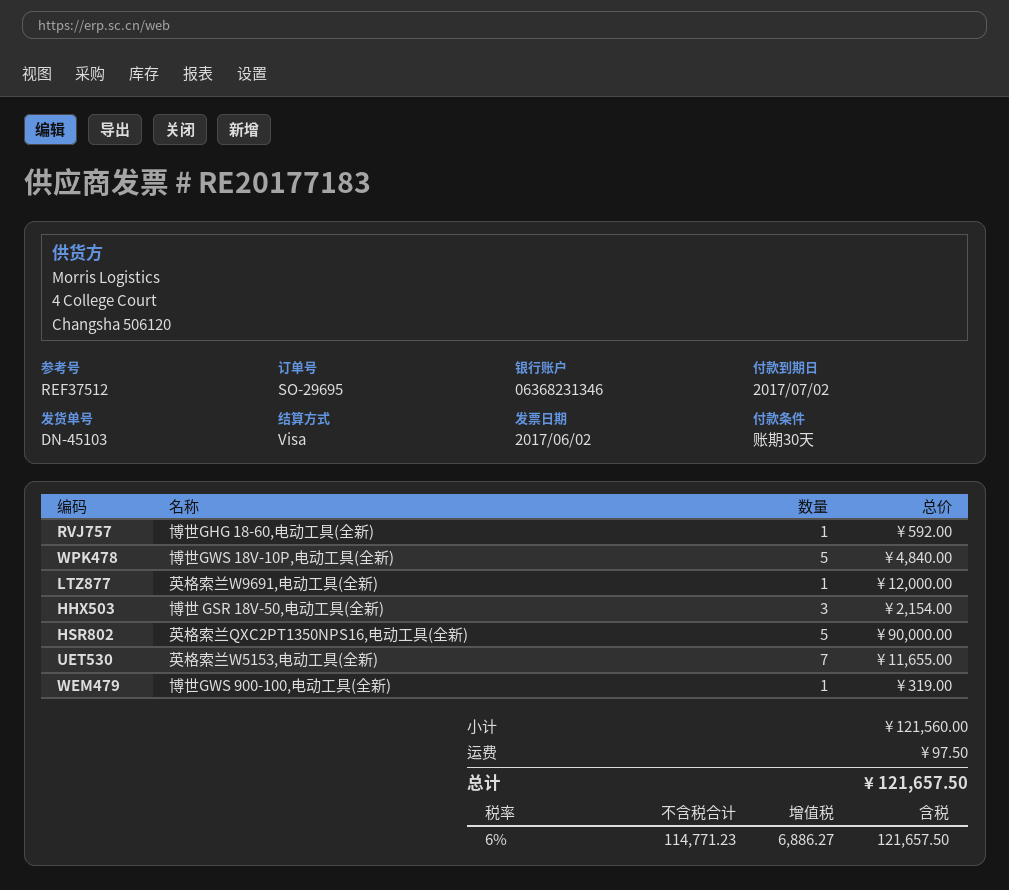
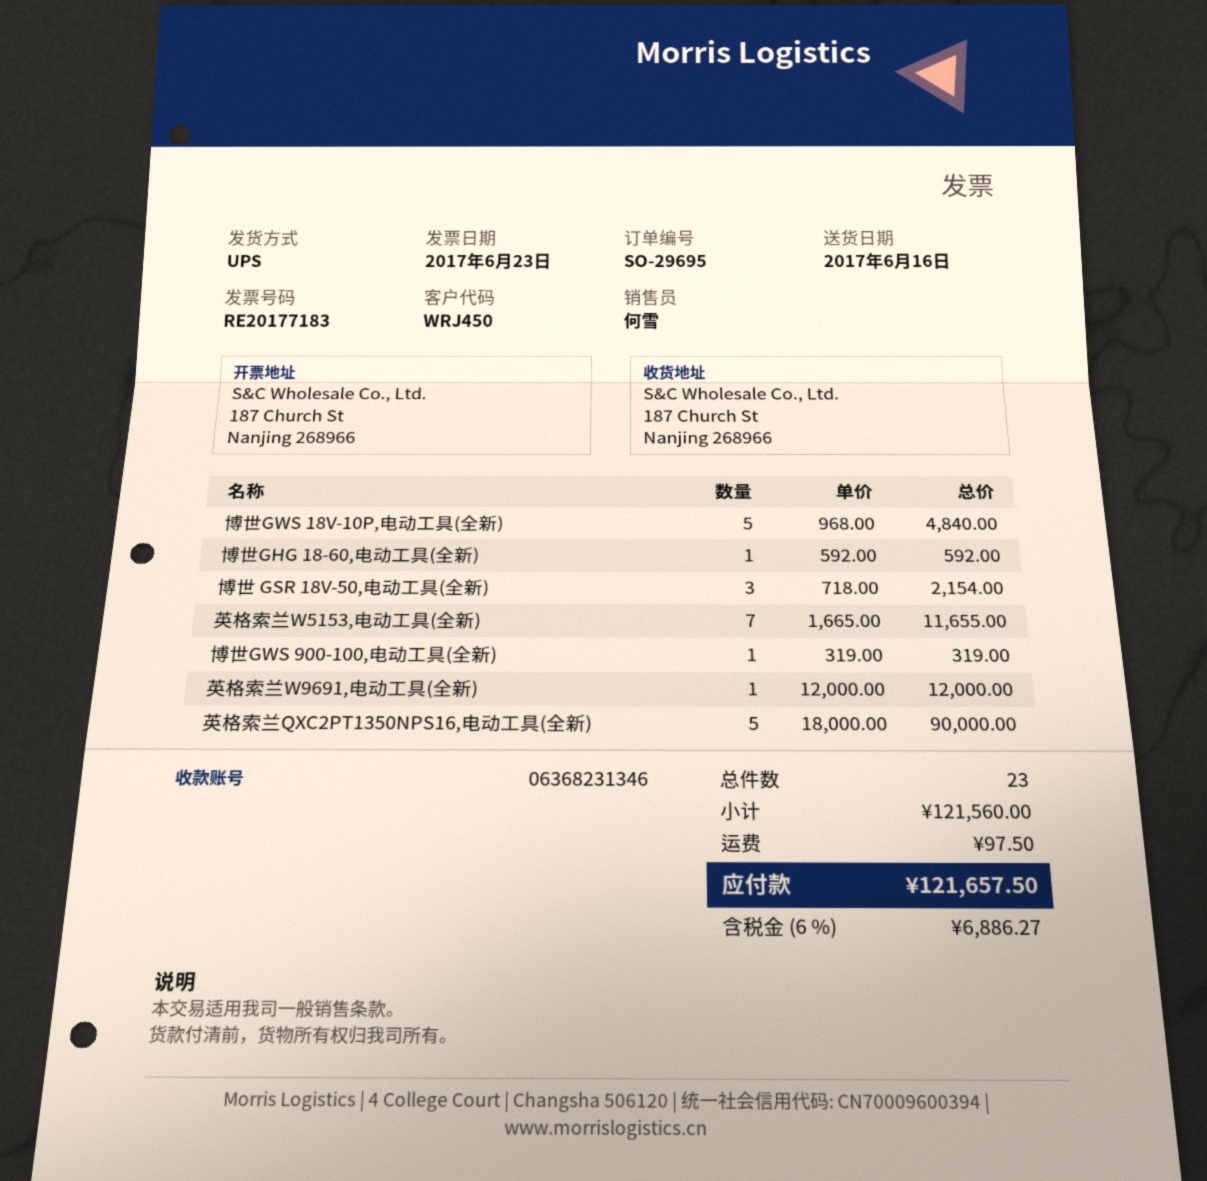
invoice date: 2017-06-02 -> 2017-06-23

